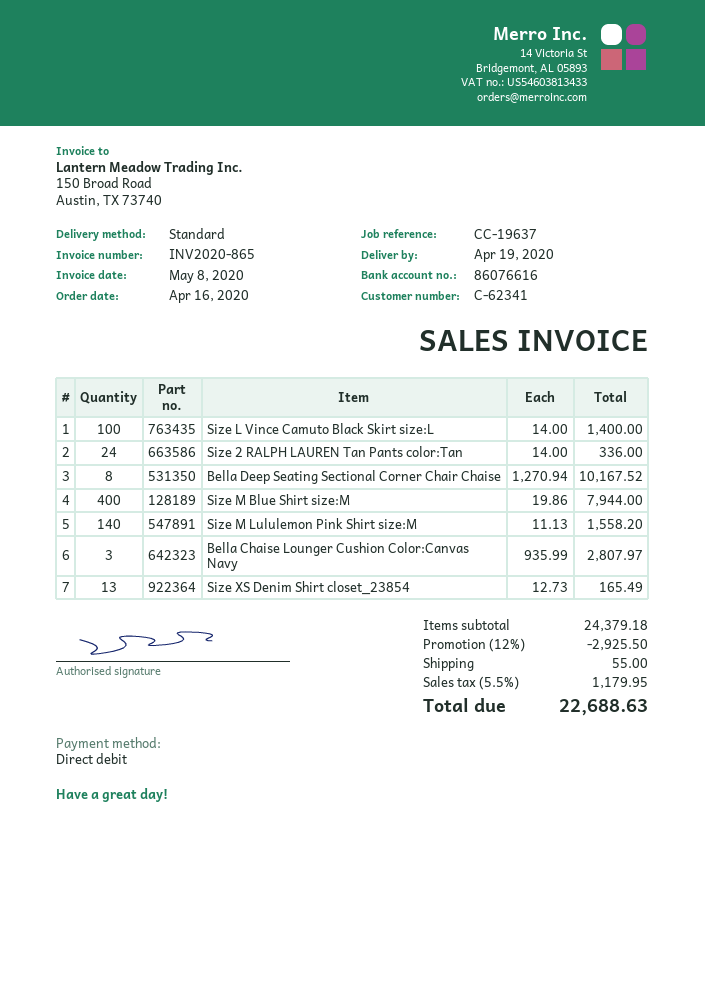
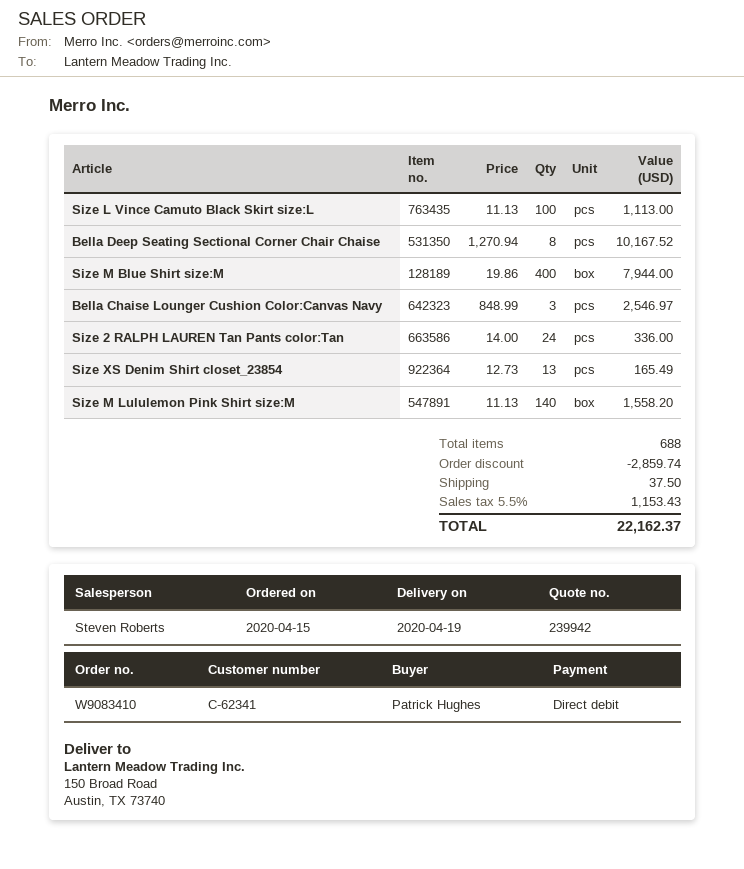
order date: 2020-04-16 -> 2020-04-15
Size L Vince Camuto Black Skirt size:L: 100 x 14.00 = 1400.00 -> 100 x 11.13 = 1113.00
Bella Chaise Lounger Cushion Color:Canvas Navy: 3 x 935.99 = 2807.97 -> 3 x 848.99 = 2546.97
discount: 2925.50 -> 2859.74
shipping: 55.00 -> 37.50
tax: 5.5% = 1179.95 -> 5.5% = 1153.43
total: 22688.63 -> 22162.37

